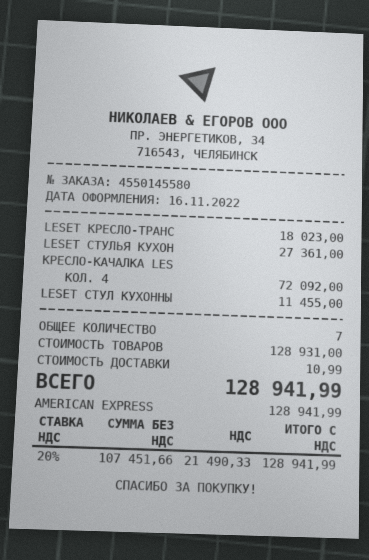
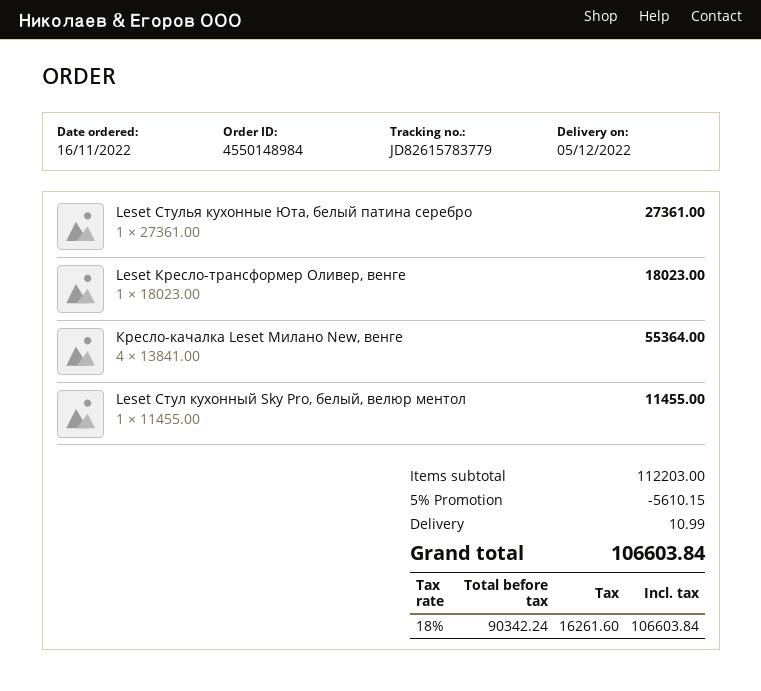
order number: 4550145580 -> 4550148984
КРЕСЛО-КАЧАЛКА LES: 4 for 72092.00 -> 4 for 55364.00
subtotal: 128931.00 -> 112203.00
discount: none -> 5% = 5610.15
net: 107451.66 -> 90342.24
tax: 20% = 21490.33 -> 18% = 16261.60
total: 128941.99 -> 106603.84

